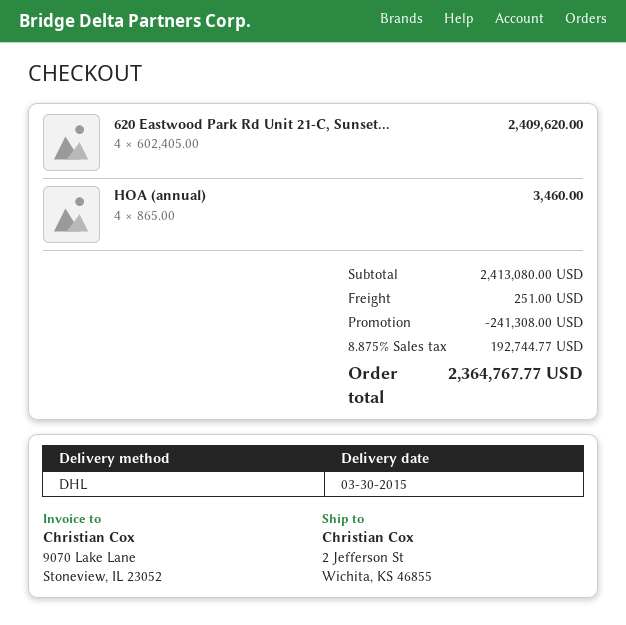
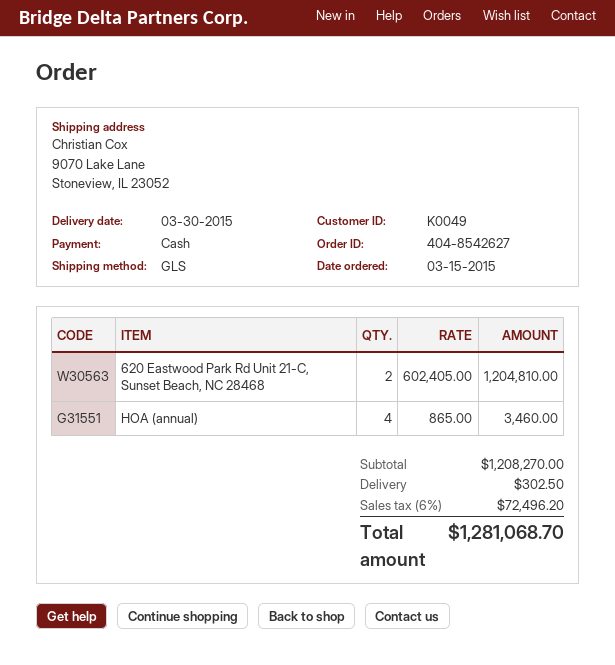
shipping method: DHL -> GLS
ship to: 2 Jefferson St, Wichita, KS 46855 -> 9070 Lake Lane, Stoneview, IL 23052
620 Eastwood Park Rd Unit 21-C, Sunset...: 4 x 602405.00 = 2409620.00 -> 2 x 602405.00 = 1204810.00
subtotal: 2413080.00 -> 1208270.00
discount: 241308.00 -> none
shipping: 251.00 -> 302.50
tax: 8.875% = 192744.77 -> 6% = 72496.20
total: 2364767.77 -> 1281068.70

